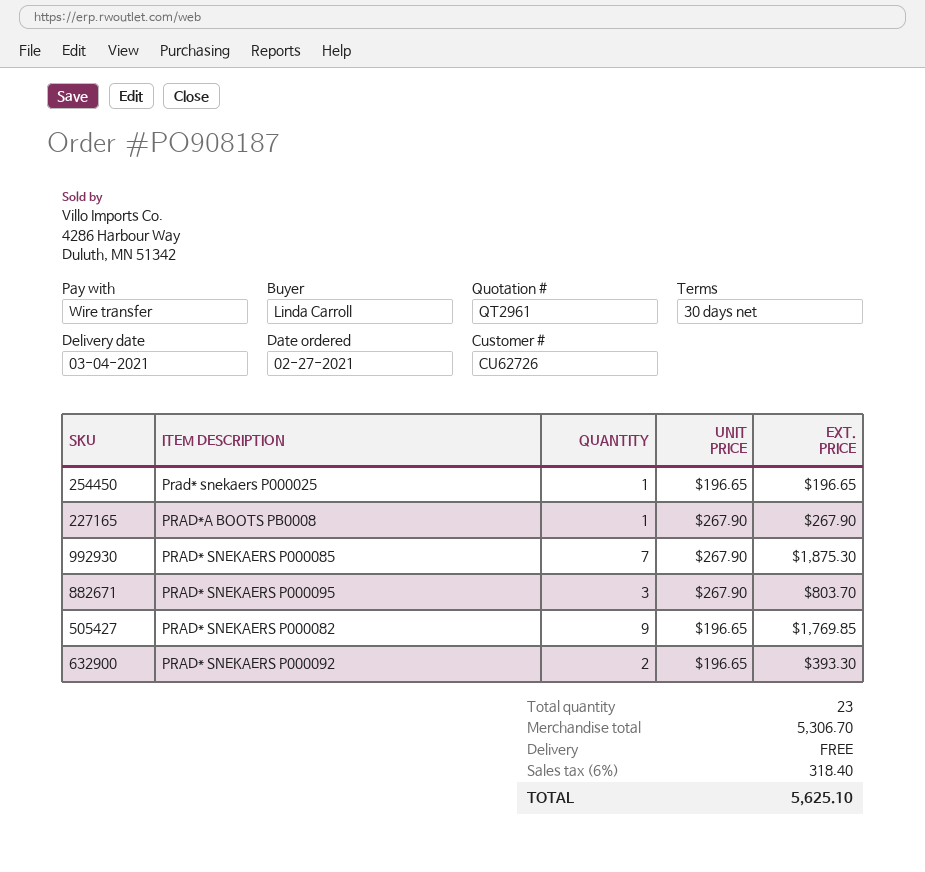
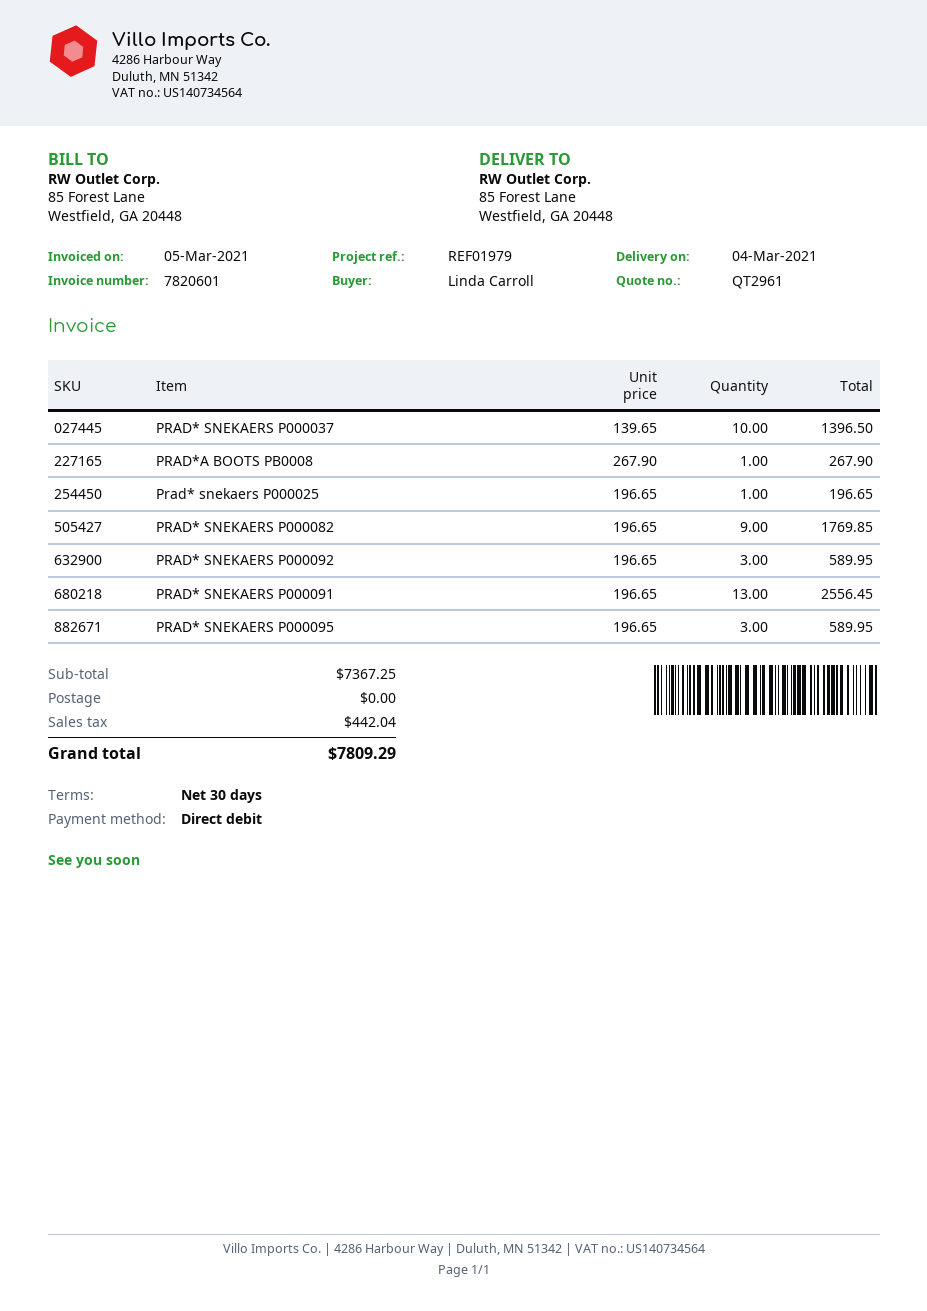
payment method: bank transfer -> direct debit
PRAD* SNEKAERS P000085: 7 x 267.90 = 1875.30 -> none
PRAD* SNEKAERS P000095: 3 x 267.90 = 803.70 -> 3 x 196.65 = 589.95
PRAD* SNEKAERS P000092: 2 x 196.65 = 393.30 -> 3 x 196.65 = 589.95
PRAD* SNEKAERS P000037: none -> 10 x 139.65 = 1396.50
PRAD* SNEKAERS P000091: none -> 13 x 196.65 = 2556.45
subtotal: 5306.70 -> 7367.25
tax: 318.40 -> 442.04
total: 5625.10 -> 7809.29

